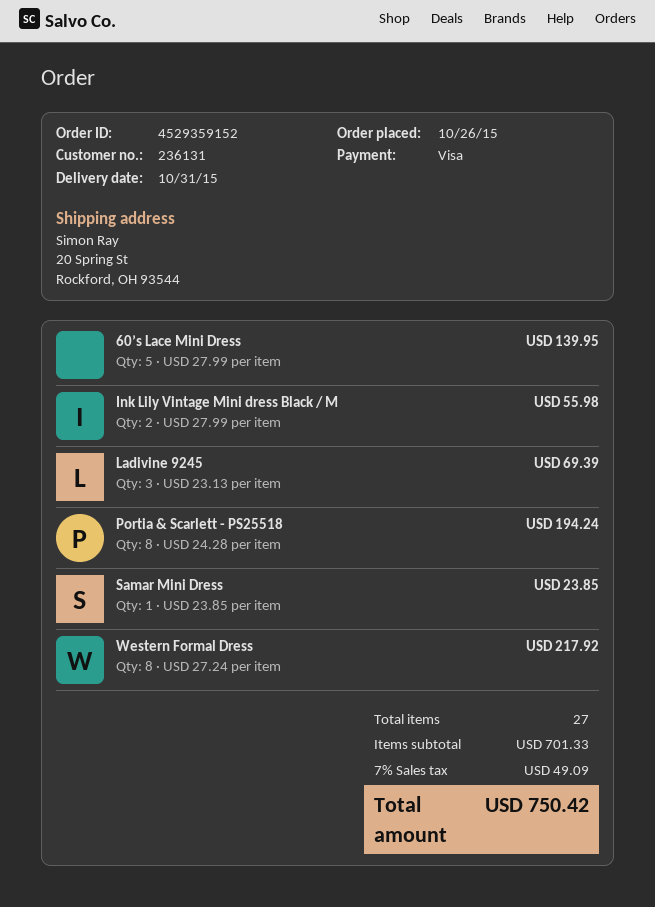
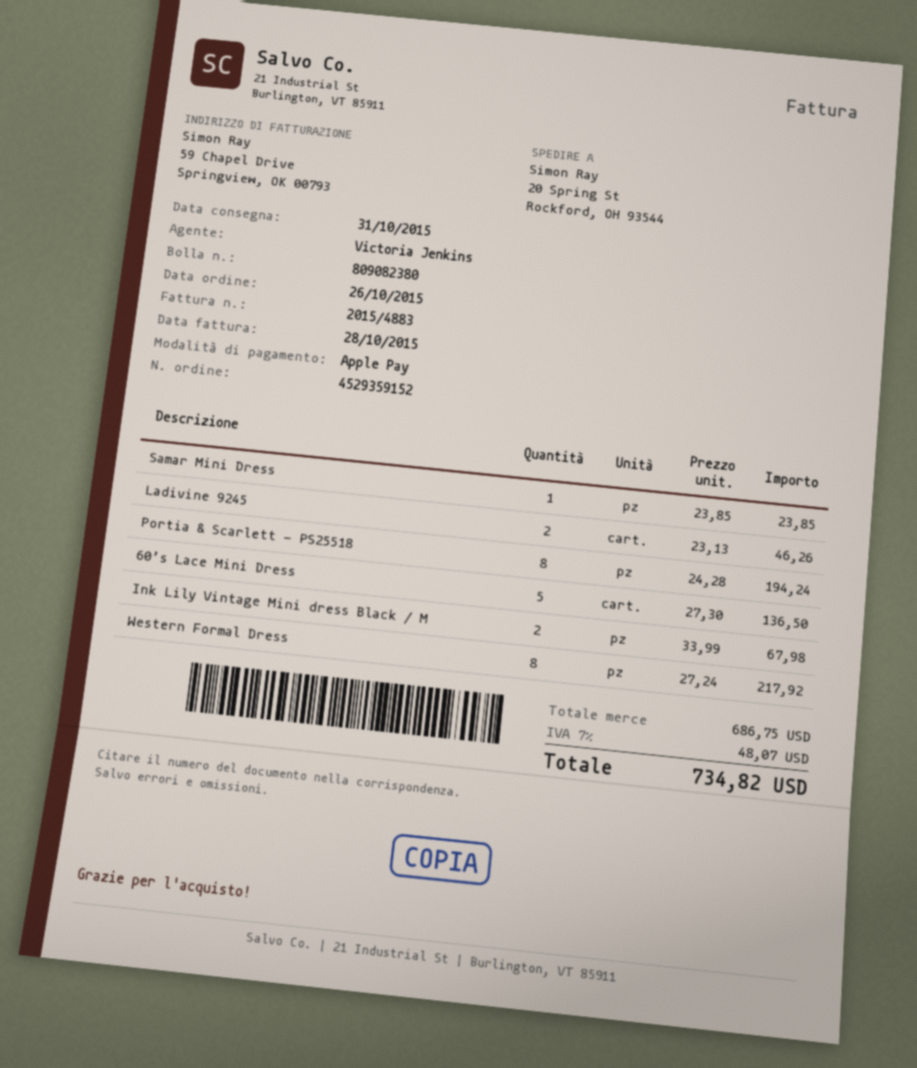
payment method: Visa -> Apple Pay
60’s Lace Mini Dress: 5 x 27.99 = 139.95 -> 5 x 27.30 = 136.50
Ink Lily Vintage Mini dress Black / M: 2 x 27.99 = 55.98 -> 2 x 33.99 = 67.98
Ladivine 9245: 3 x 23.13 = 69.39 -> 2 x 23.13 = 46.26
subtotal: 701.33 -> 686.75
tax: 7% = 49.09 -> 7% = 48.07
total: 750.42 -> 734.82

